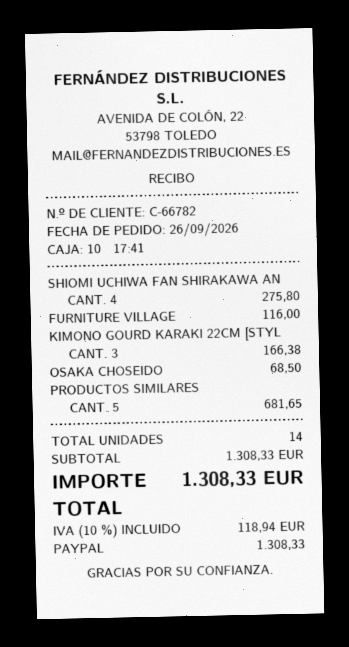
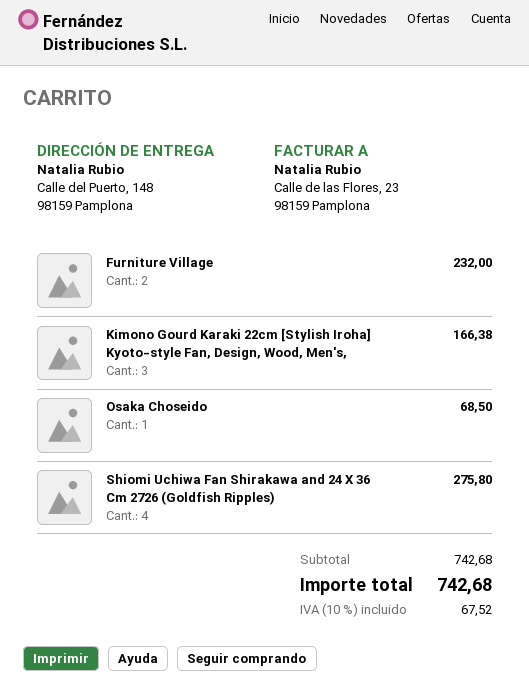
FURNITURE VILLAGE: 1 for 116.00 -> 2 for 232.00
PRODUCTOS SIMILARES: 5 for 681.65 -> none
subtotal: 1308.33 -> 742.68
tax: 10% = 118.94 -> 10% = 67.52
total: 1308.33 -> 742.68

